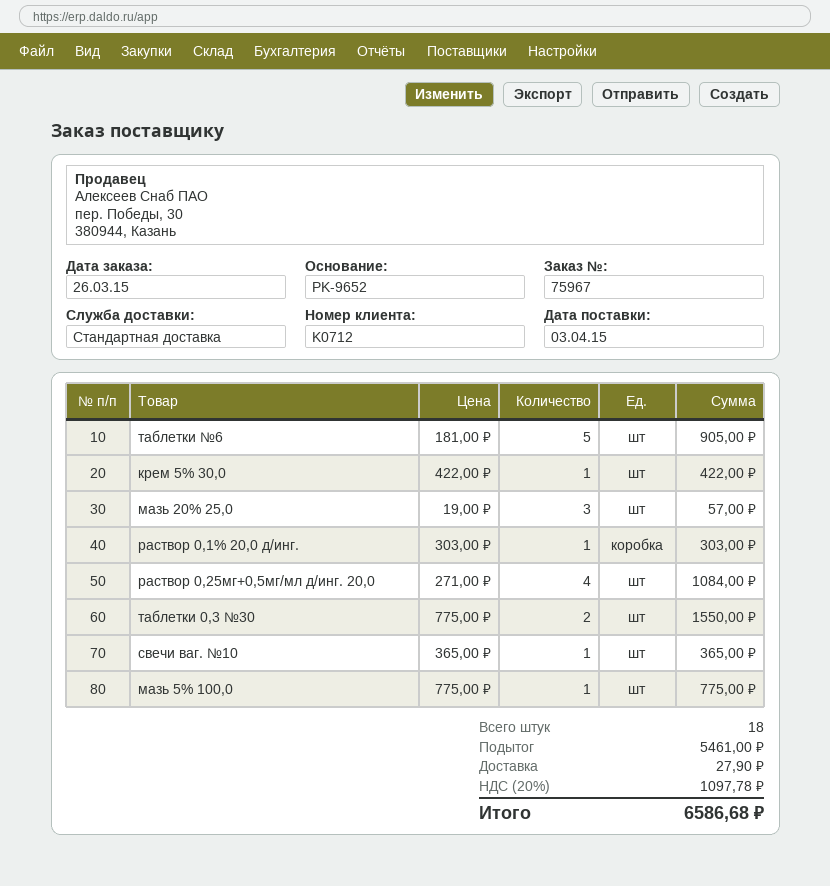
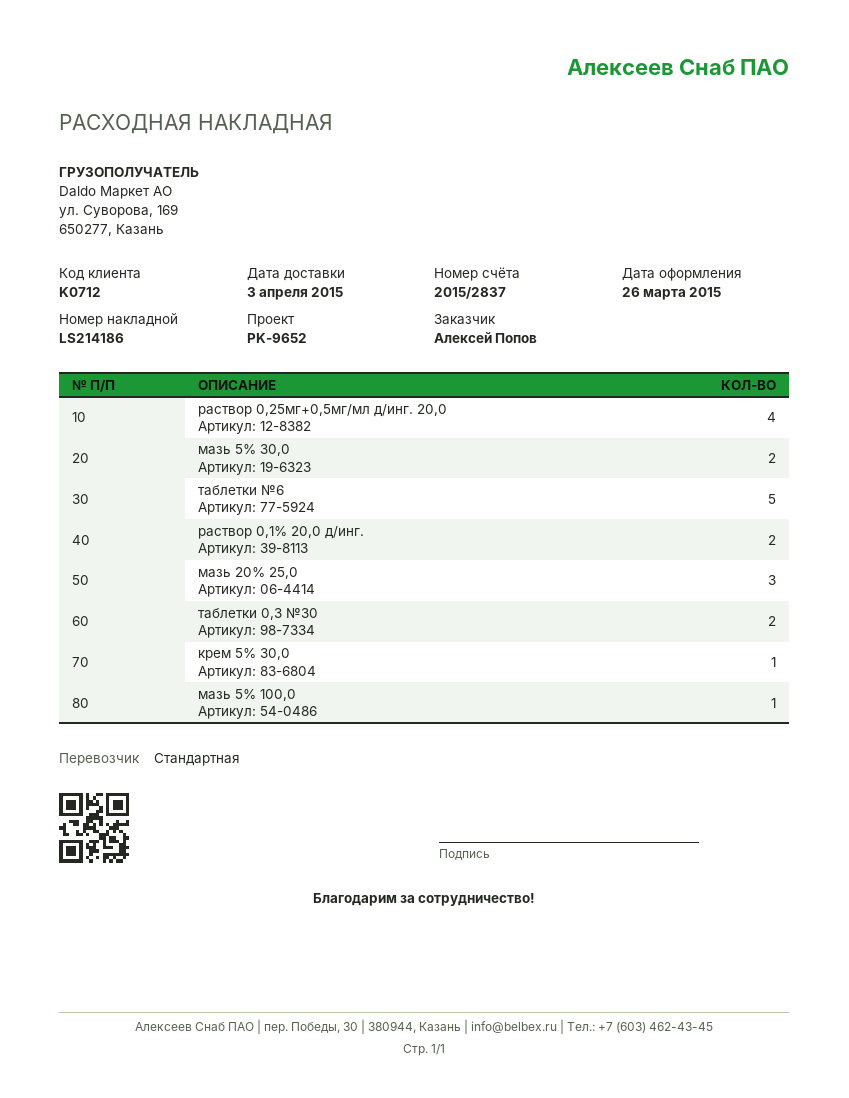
раствор 0,1% 20,0 д/инг.: 1 -> 2
свечи ваг. №10: 1 -> none
мазь 5% 30,0: none -> 2

